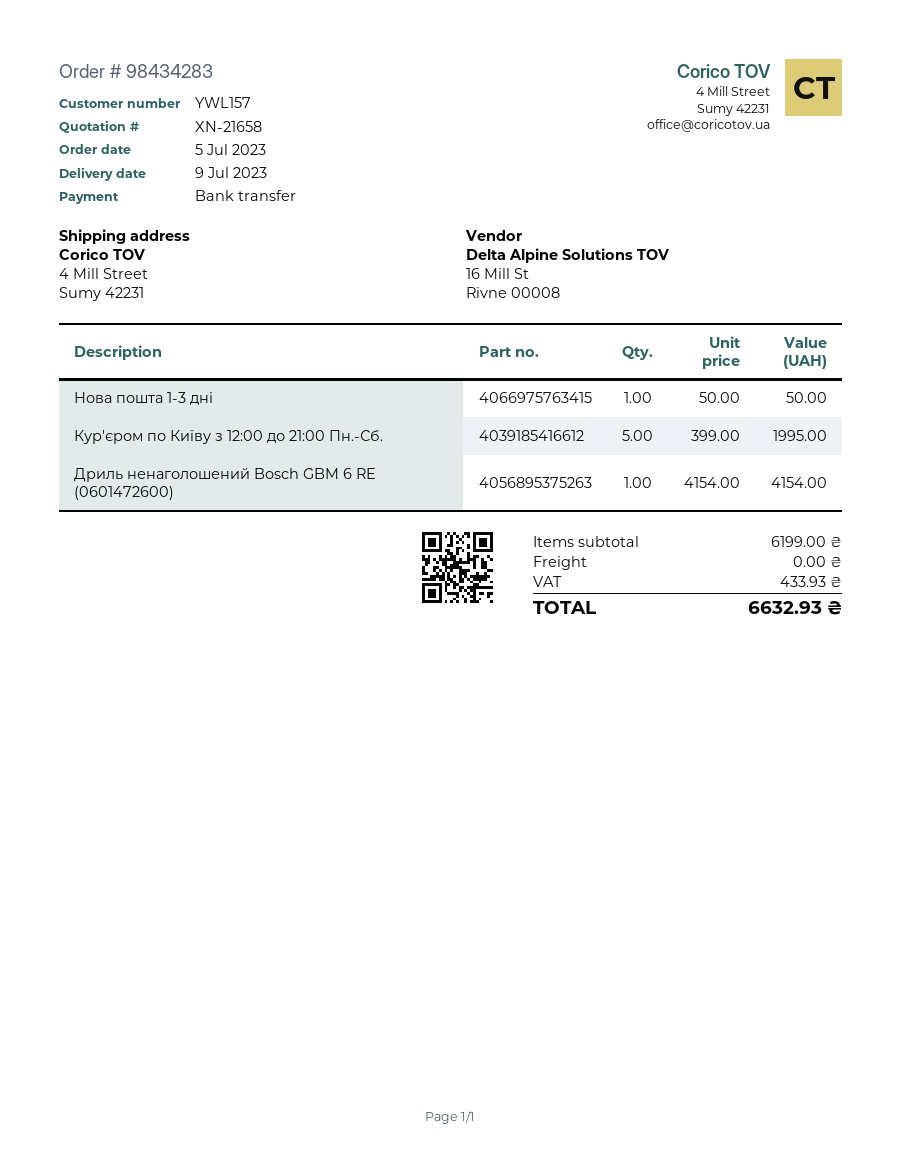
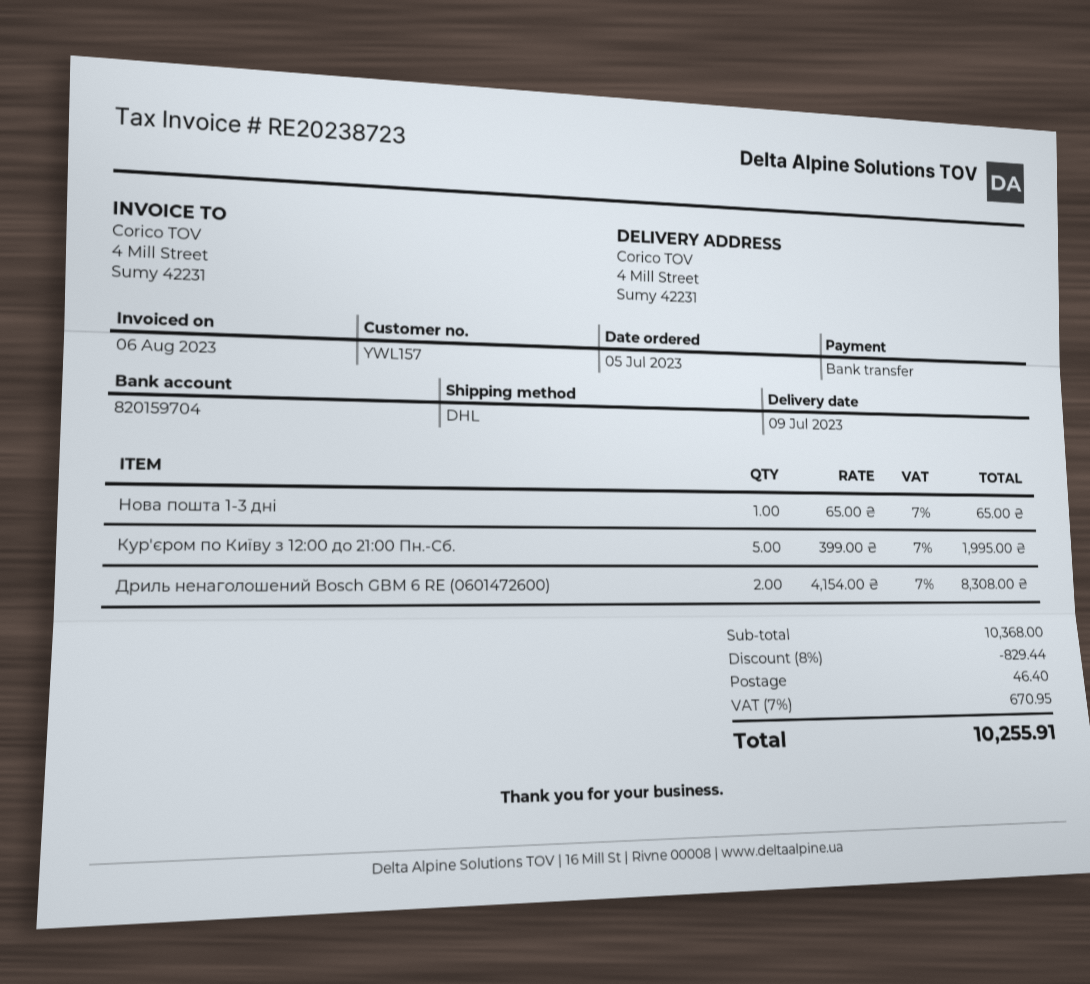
Нова пошта 1-3 дні: 1 x 50.00 = 50.00 -> 1 x 65.00 = 65.00
Дриль ненаголошений Bosch GBM 6 RE (0601472600): 1 x 4154.00 = 4154.00 -> 2 x 4154.00 = 8308.00
subtotal: 6199.00 -> 10368.00
discount: none -> 8% = 829.44
shipping: 0.00 -> 46.40
tax: 433.93 -> 670.95
total: 6632.93 -> 10255.91

